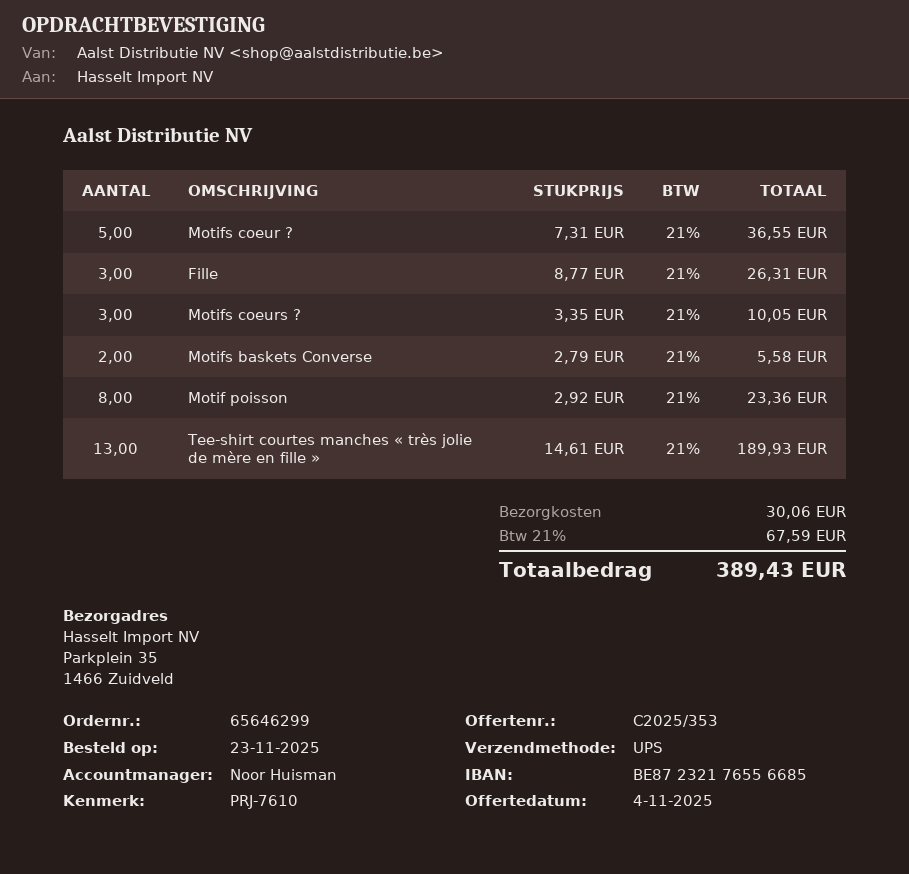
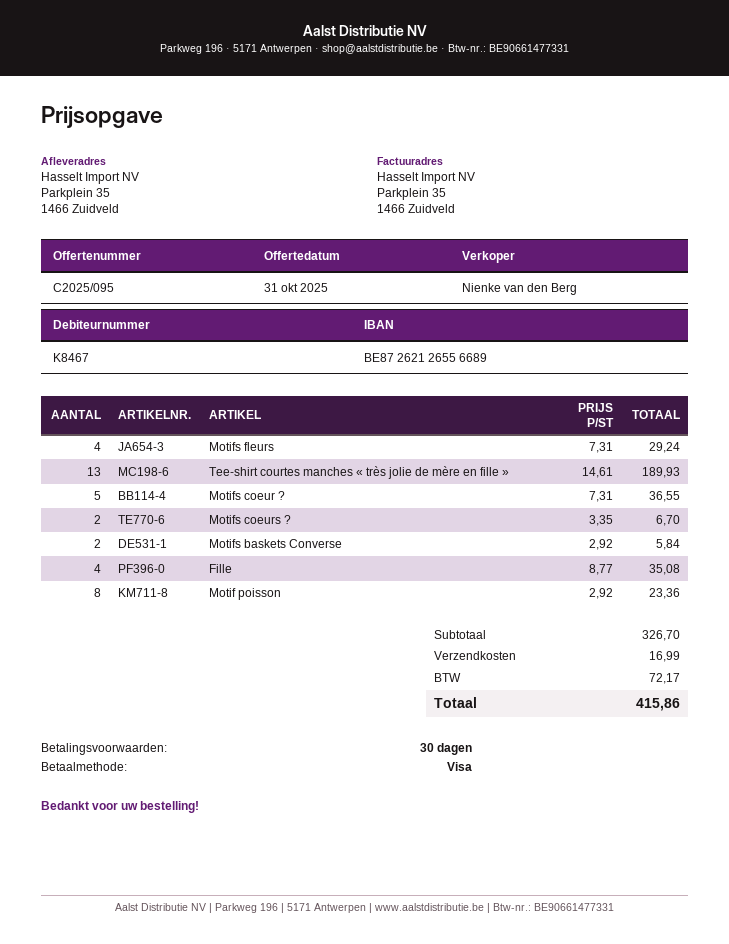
quote number: C2025/353 -> C2025/095
quote date: 2025-11-04 -> 2025-10-31
sales rep: Noor Huisman -> Nienke van den Berg
bank account: BE87232176556685 -> BE87262126556689
Fille: 3 x 8.77 = 26.31 -> 4 x 8.77 = 35.08
Motifs coeurs ?: 3 x 3.35 = 10.05 -> 2 x 3.35 = 6.70
Motifs baskets Converse: 2 x 2.79 = 5.58 -> 2 x 2.92 = 5.84
Motifs fleurs: none -> 4 x 7.31 = 29.24
shipping: 30.06 -> 16.99
tax: 67.59 -> 72.17
total: 389.43 -> 415.86

